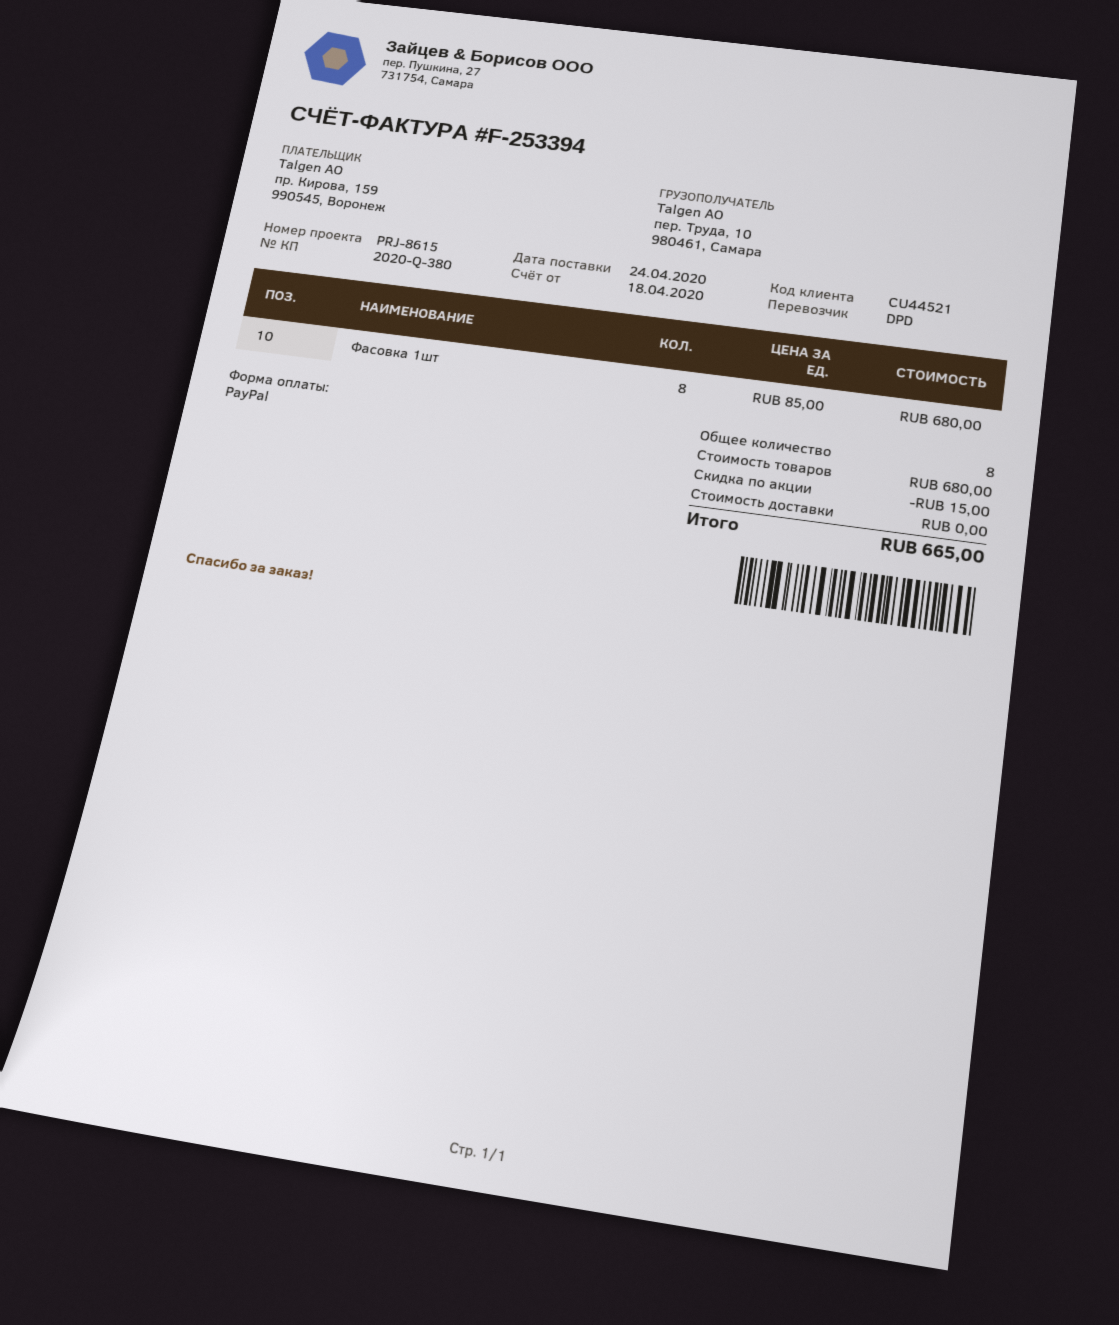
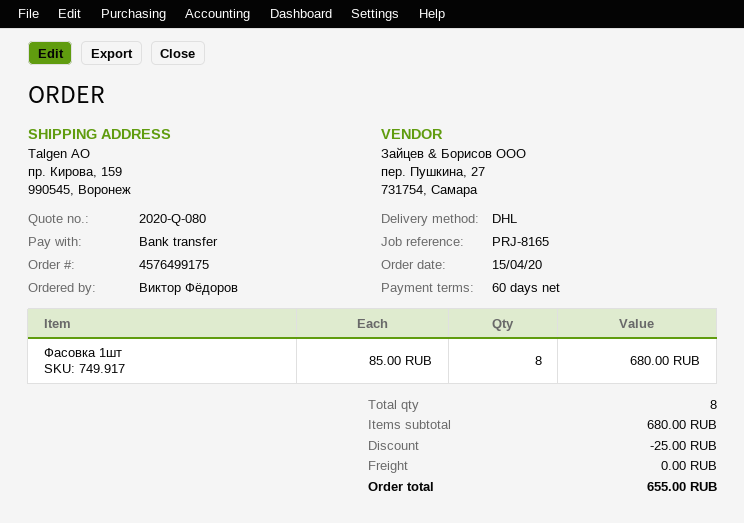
quote number: 2020-Q-380 -> 2020-Q-080
reference: PRJ-8615 -> PRJ-8165
payment method: PayPal -> bank transfer
shipping method: DPD -> DHL
ship to: пер. Труда, 10, 980461, Самара -> пр. Кирова, 159, 990545, Воронеж
discount: 15.00 -> 25.00
total: 665.00 -> 655.00

